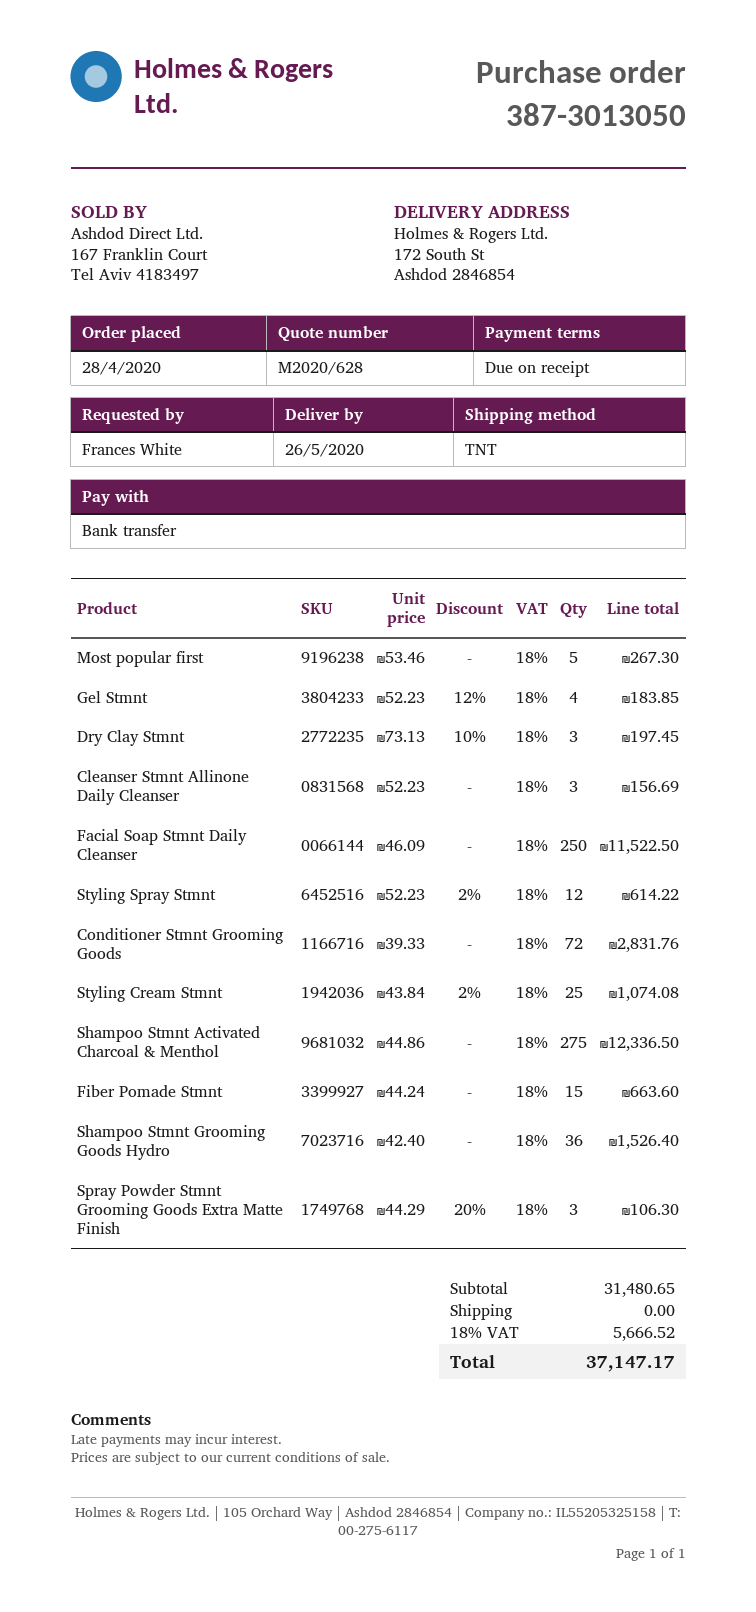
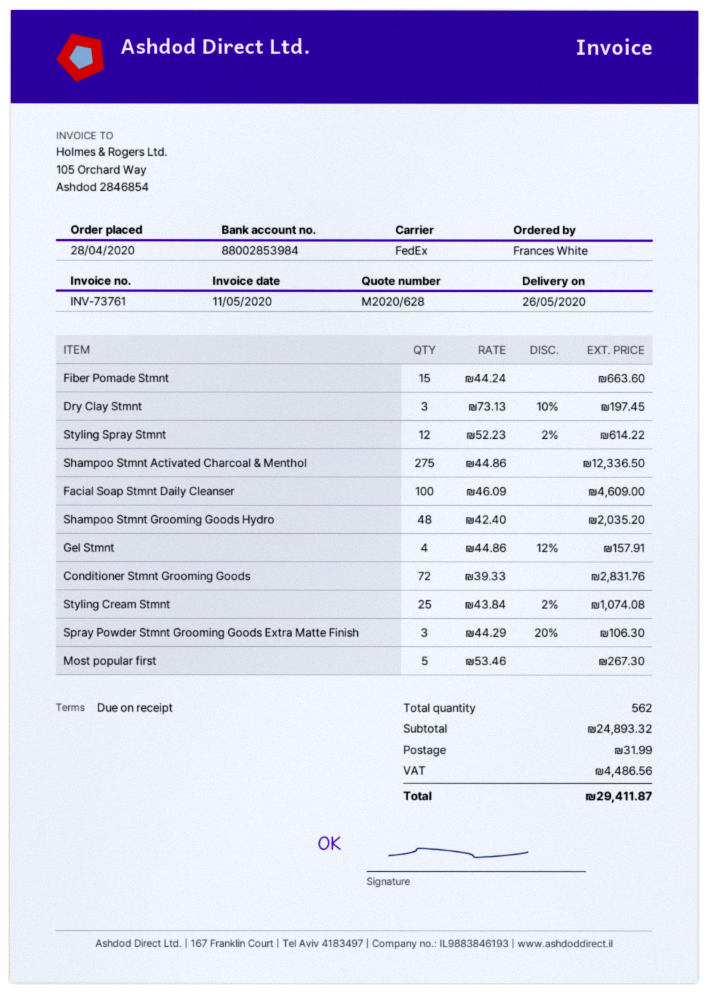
shipping method: TNT -> FedEx
Gel Stmnt: 4 x 52.23 - 12% = 183.85 -> 4 x 44.86 - 12% = 157.91
Cleanser Stmnt Allinone Daily Cleanser: 3 x 52.23 = 156.69 -> none
Facial Soap Stmnt Daily Cleanser: 250 x 46.09 = 11522.50 -> 100 x 46.09 = 4609.00
Shampoo Stmnt Grooming Goods Hydro: 36 x 42.40 = 1526.40 -> 48 x 42.40 = 2035.20
subtotal: 31480.65 -> 24893.32
shipping: 0.00 -> 31.99
tax: 5666.52 -> 4486.56
total: 37147.17 -> 29411.87

